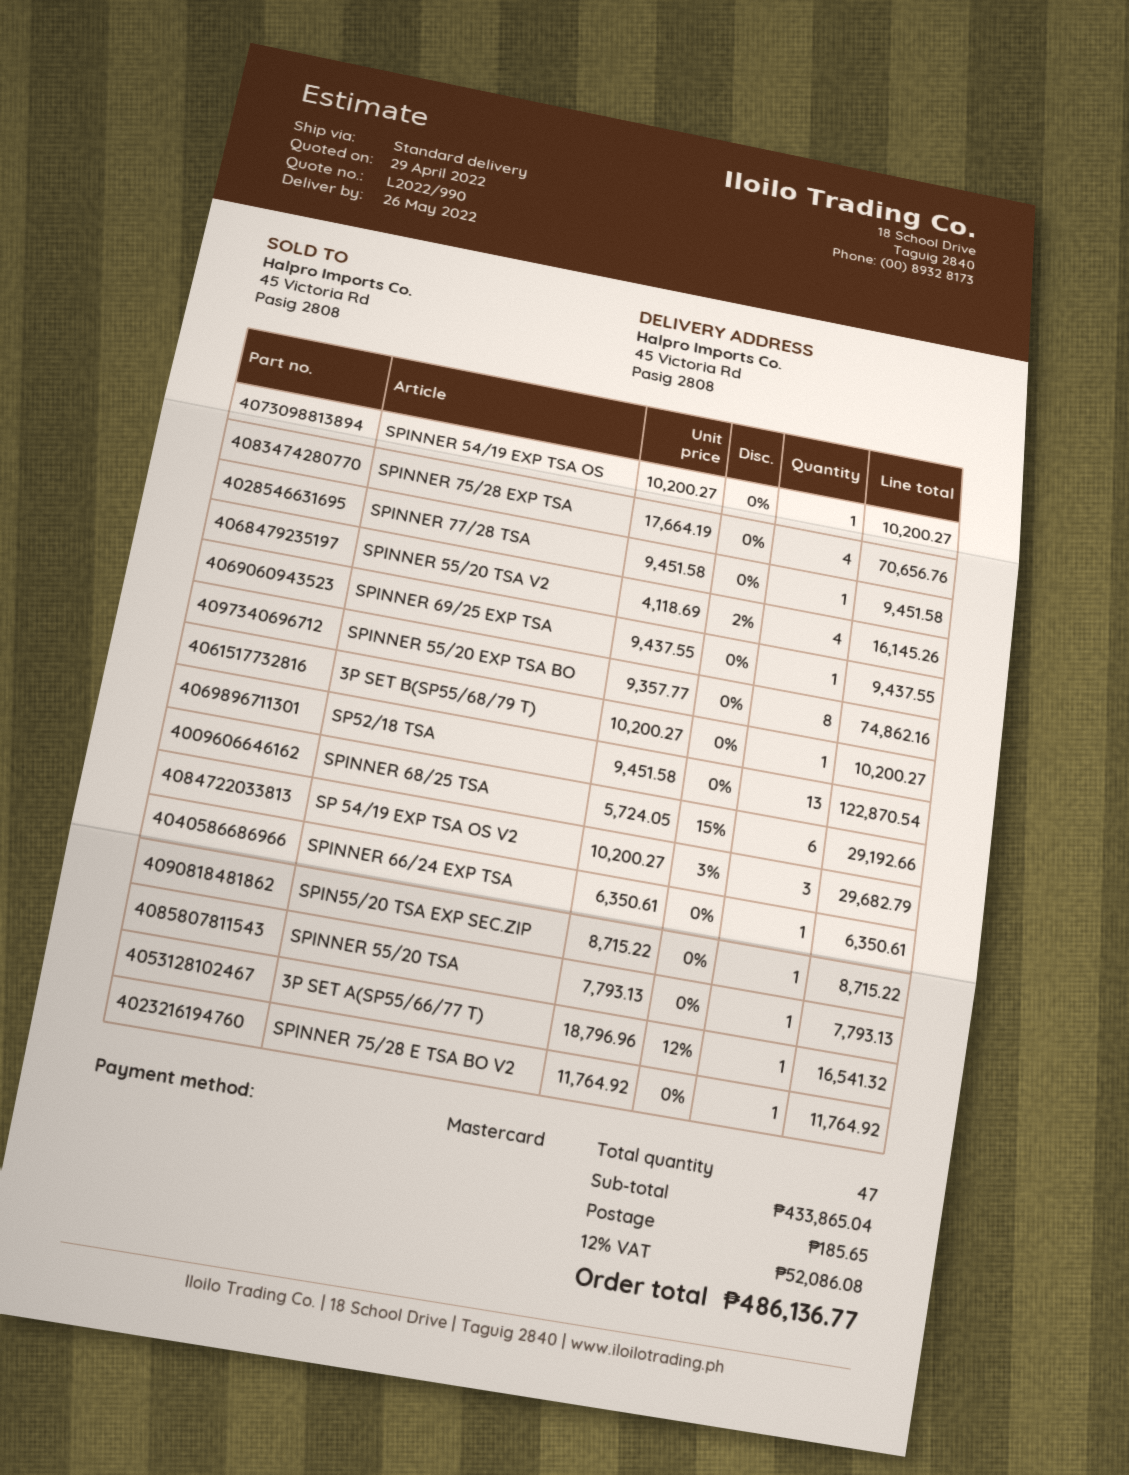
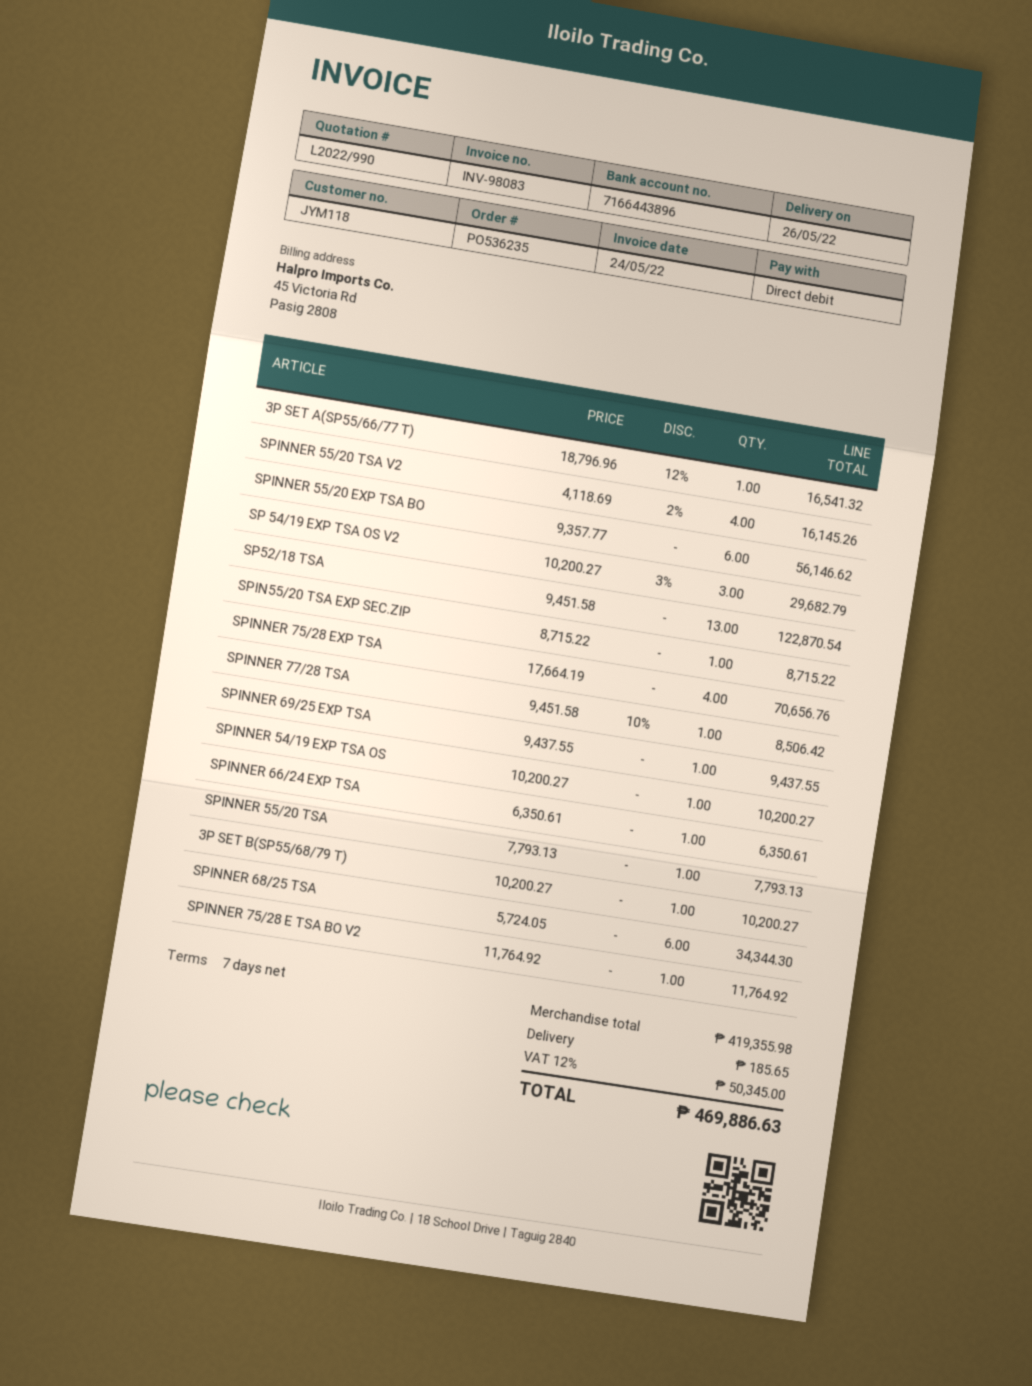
payment method: Mastercard -> direct debit
SPINNER 77/28 TSA: 1 x 9451.58 = 9451.58 -> 1 x 9451.58 - 10% = 8506.42
SPINNER 55/20 EXP TSA BO: 8 x 9357.77 = 74862.16 -> 6 x 9357.77 = 56146.62
SPINNER 68/25 TSA: 6 x 5724.05 - 15% = 29192.66 -> 6 x 5724.05 = 34344.30
subtotal: 433865.04 -> 419355.98
tax: 12% = 52086.08 -> 12% = 50345.00
total: 486136.77 -> 469886.63

